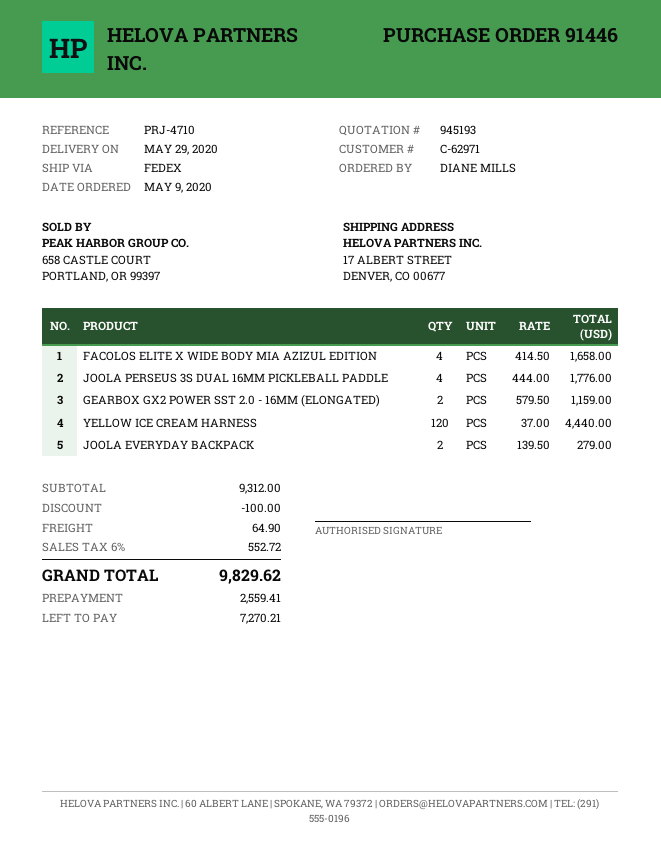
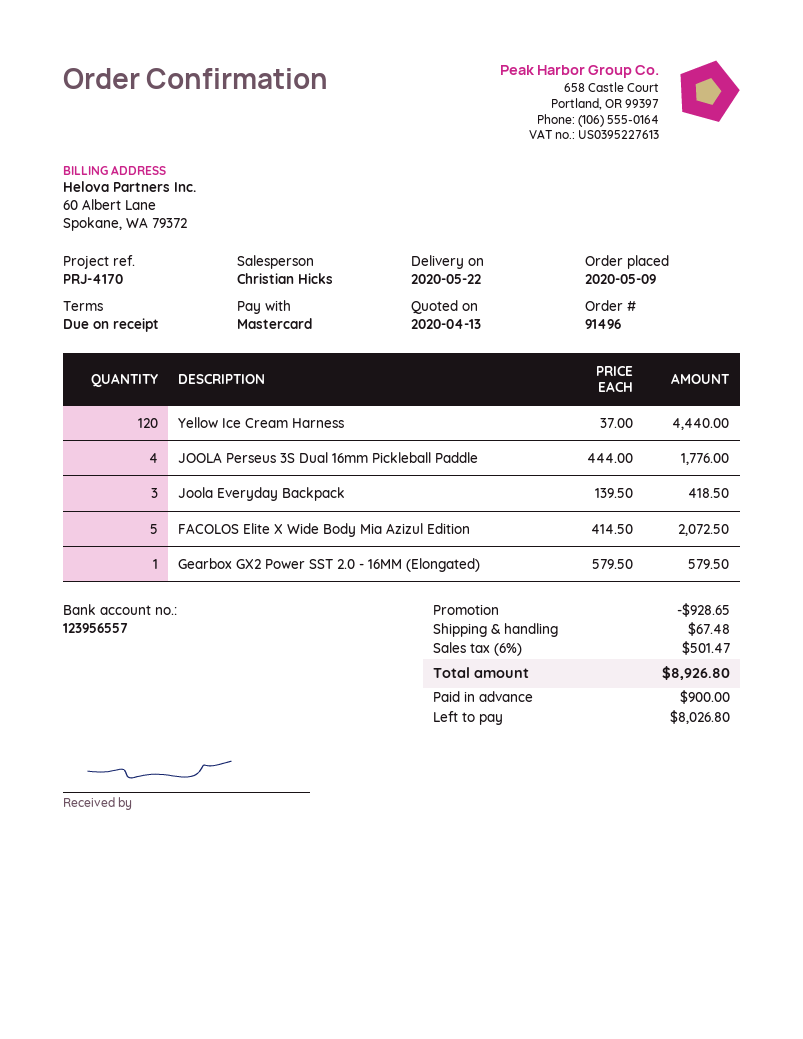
order number: 91446 -> 91496
delivery date: 2020-05-29 -> 2020-05-22
reference: PRJ-4710 -> PRJ-4170
FACOLOS ELITE X WIDE BODY MIA AZIZUL EDITION: 4 x 414.50 = 1658.00 -> 5 x 414.50 = 2072.50
GEARBOX GX2 POWER SST 2.0 - 16MM (ELONGATED): 2 x 579.50 = 1159.00 -> 1 x 579.50 = 579.50
JOOLA EVERYDAY BACKPACK: 2 x 139.50 = 279.00 -> 3 x 139.50 = 418.50
discount: 100.00 -> 928.65
shipping: 64.90 -> 67.48
tax: 6% = 552.72 -> 6% = 501.47
total: 9829.62 -> 8926.80
deposit: 2559.41 -> 900.00
balance: 7270.21 -> 8026.80

